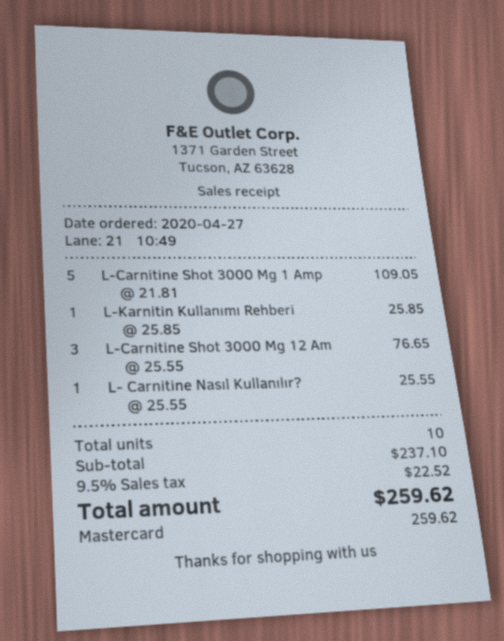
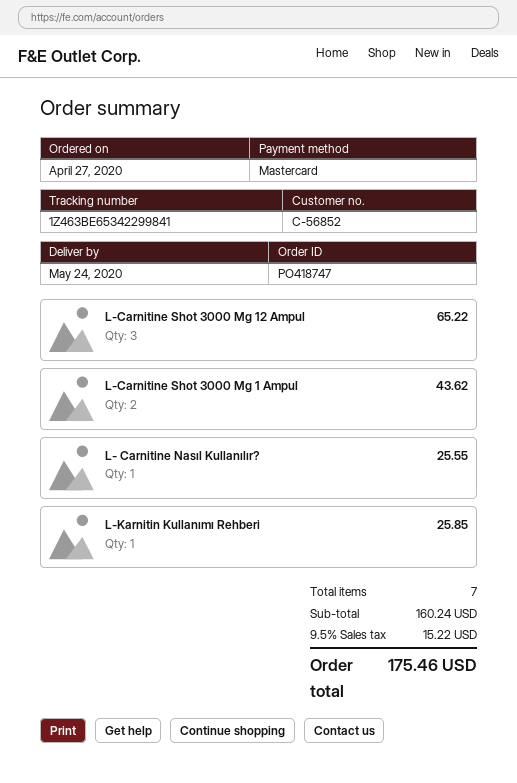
L-Carnitine Shot 3000 Mg 1 Amp: 5 for 109.05 -> 2 for 43.62
L-Carnitine Shot 3000 Mg 12 Am: 3 for 76.65 -> 3 for 65.22
total quantity: 10 -> 7
subtotal: 237.10 -> 160.24
tax: 9.5% = 22.52 -> 9.5% = 15.22
total: 259.62 -> 175.46

